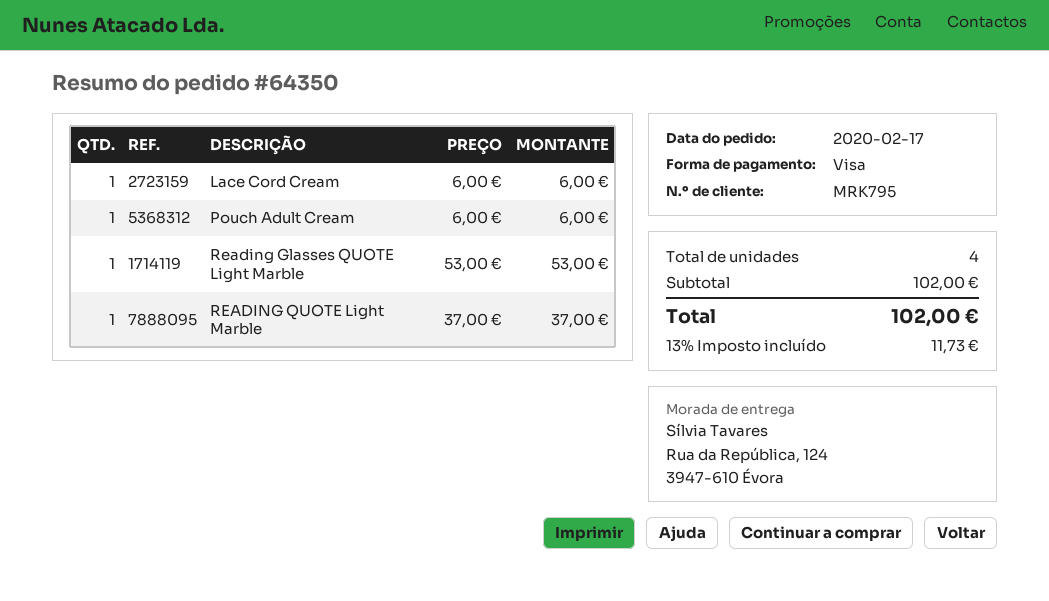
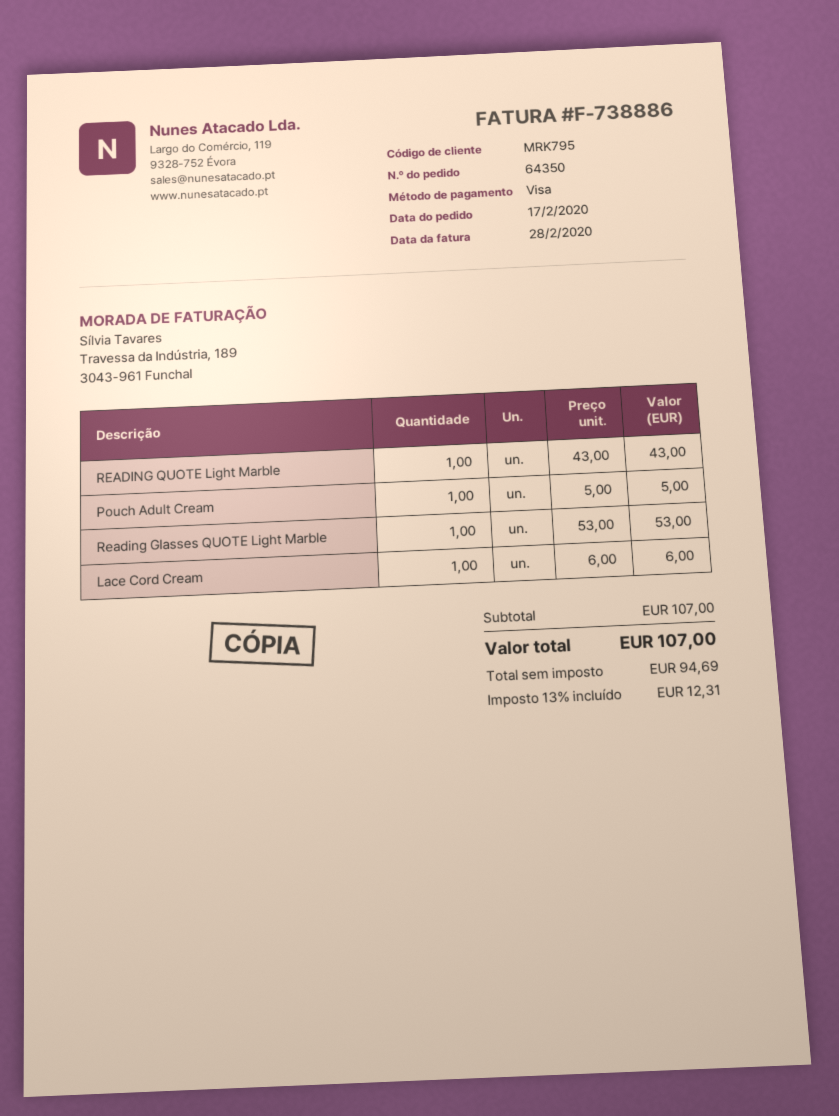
Pouch Adult Cream: 1 x 6.00 = 6.00 -> 1 x 5.00 = 5.00
READING QUOTE Light Marble: 1 x 37.00 = 37.00 -> 1 x 43.00 = 43.00
subtotal: 102.00 -> 107.00
tax: 13% = 11.73 -> 13% = 12.31
total: 102.00 -> 107.00

